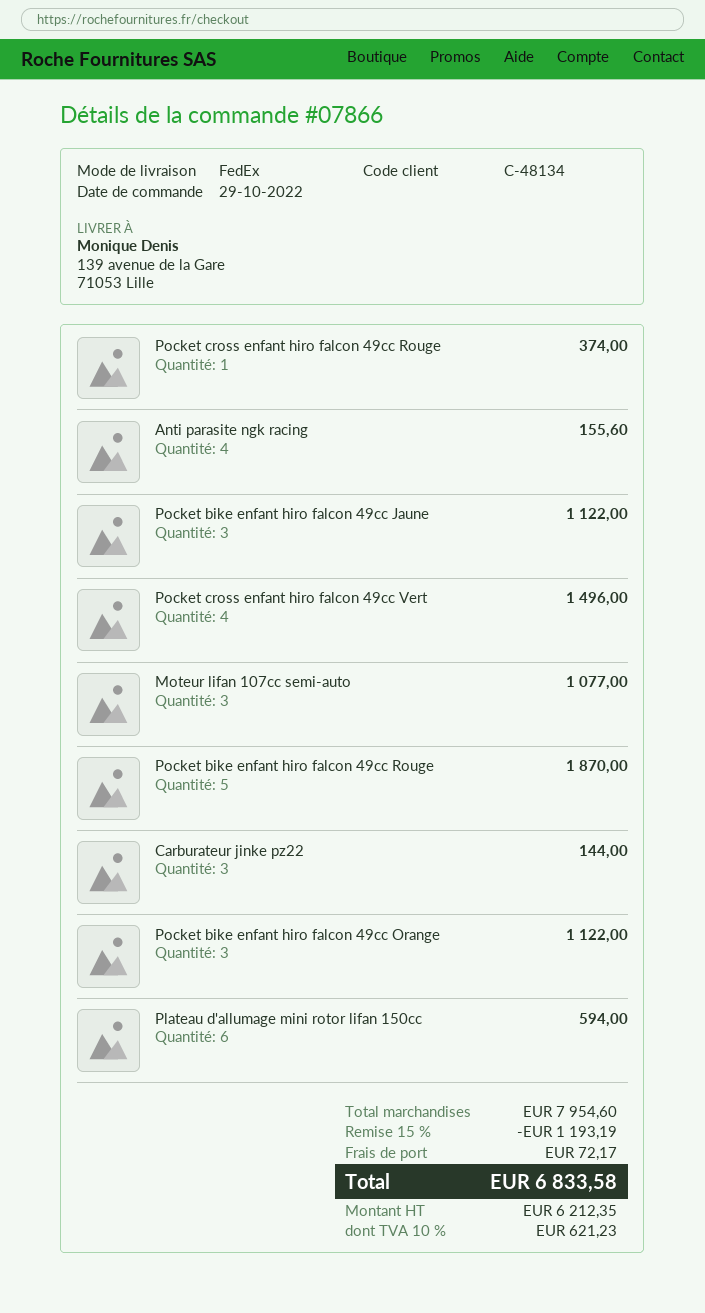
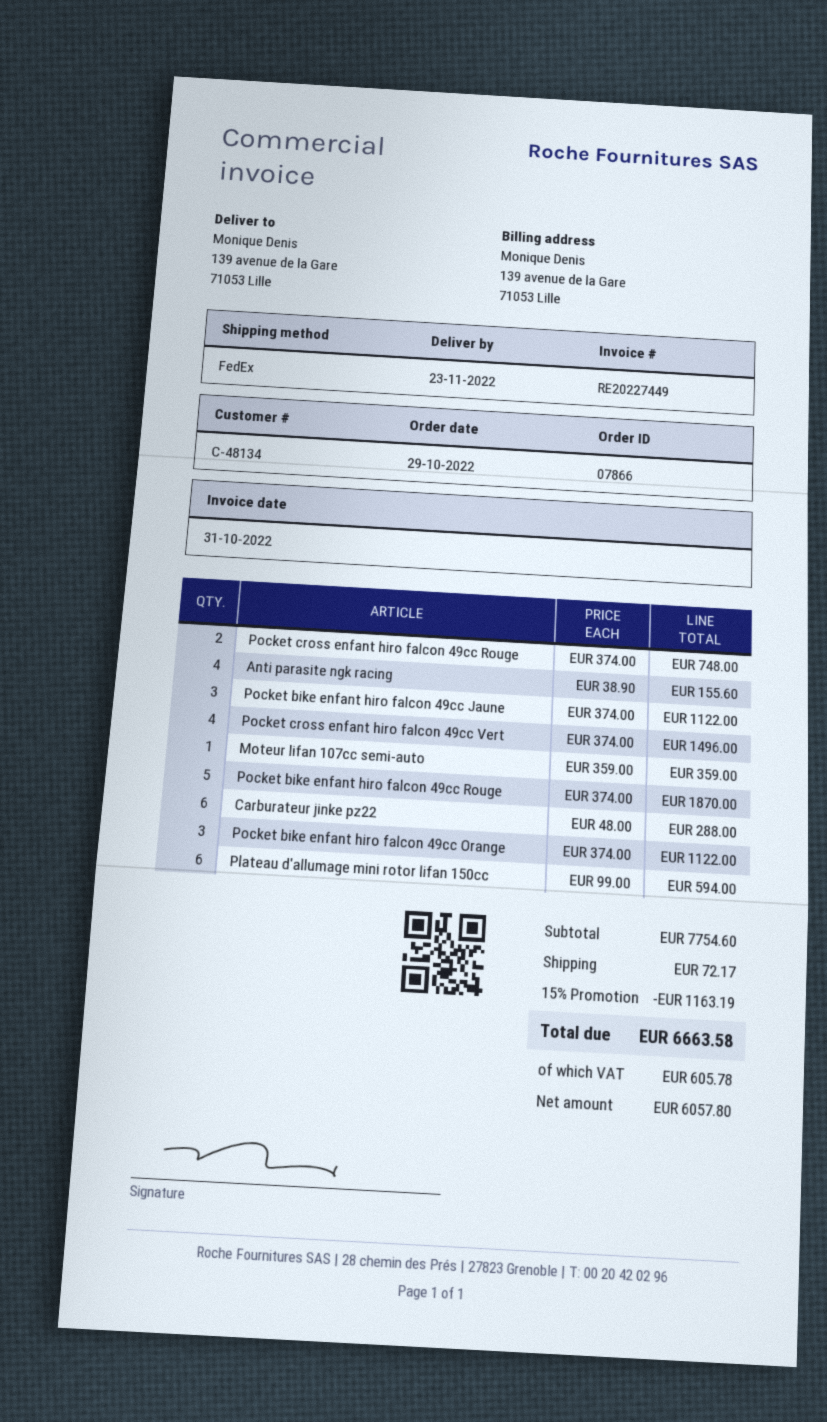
Pocket cross enfant hiro falcon 49cc Rouge: 1 for 374.00 -> 2 for 748.00
Moteur lifan 107cc semi-auto: 3 for 1077.00 -> 1 for 359.00
Carburateur jinke pz22: 3 for 144.00 -> 6 for 288.00
subtotal: 7954.60 -> 7754.60
discount: 15% = 1193.19 -> 15% = 1163.19
net: 6212.35 -> 6057.80
tax: 621.23 -> 605.78
total: 6833.58 -> 6663.58

